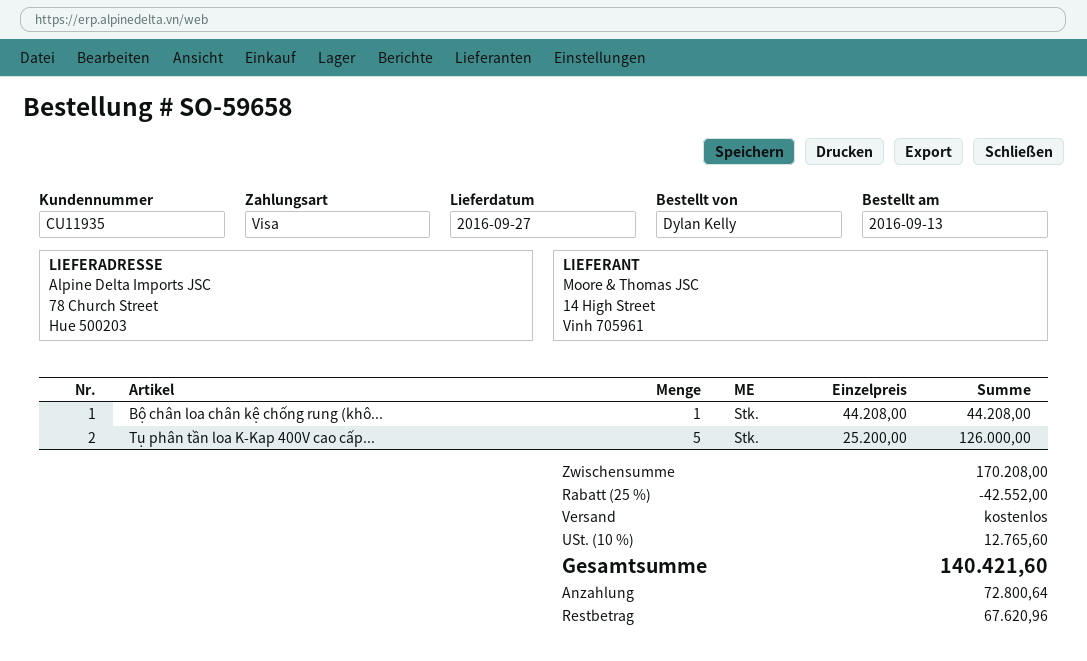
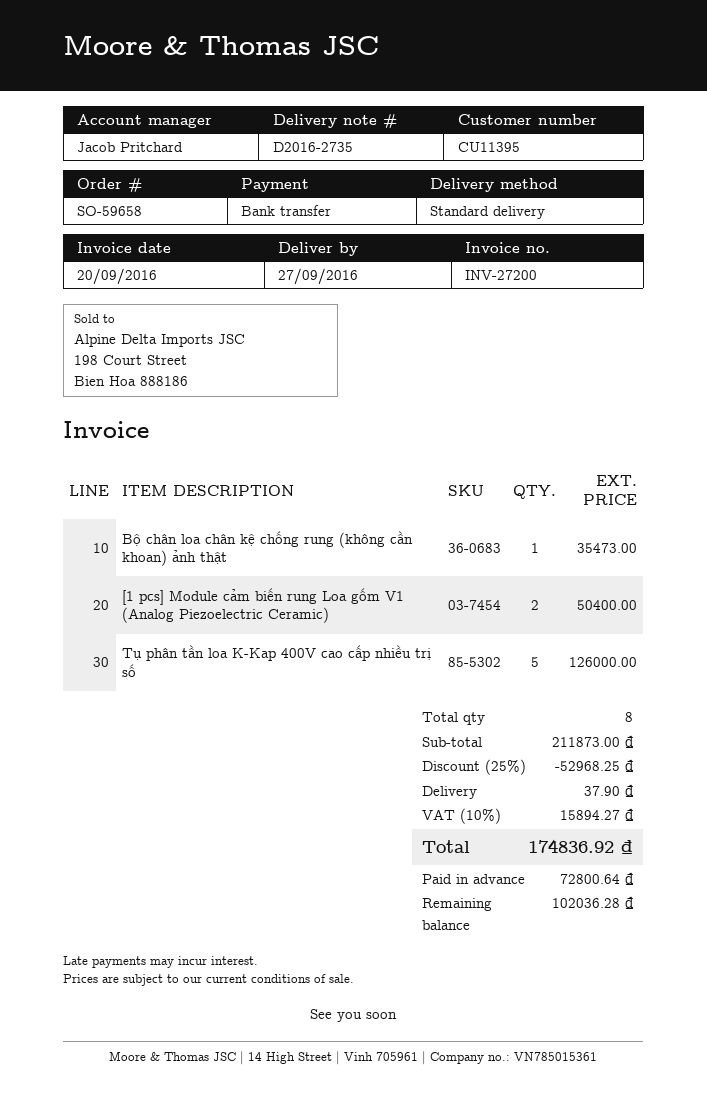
customer number: CU11935 -> CU11395
payment method: Visa -> bank transfer
Bộ chân loa chân kệ chống rung (khô...: 1 for 44208.00 -> 1 for 35473.00
[1 pcs] Module cảm biến rung Loa gốm V1 (Analog Piezoelectric Ceramic): none -> 2 for 50400.00
subtotal: 170208.00 -> 211873.00
discount: 25% = 42552.00 -> 25% = 52968.25
shipping: 0.00 -> 37.90
tax: 10% = 12765.60 -> 10% = 15894.27
total: 140421.60 -> 174836.92
balance: 67620.96 -> 102036.28

